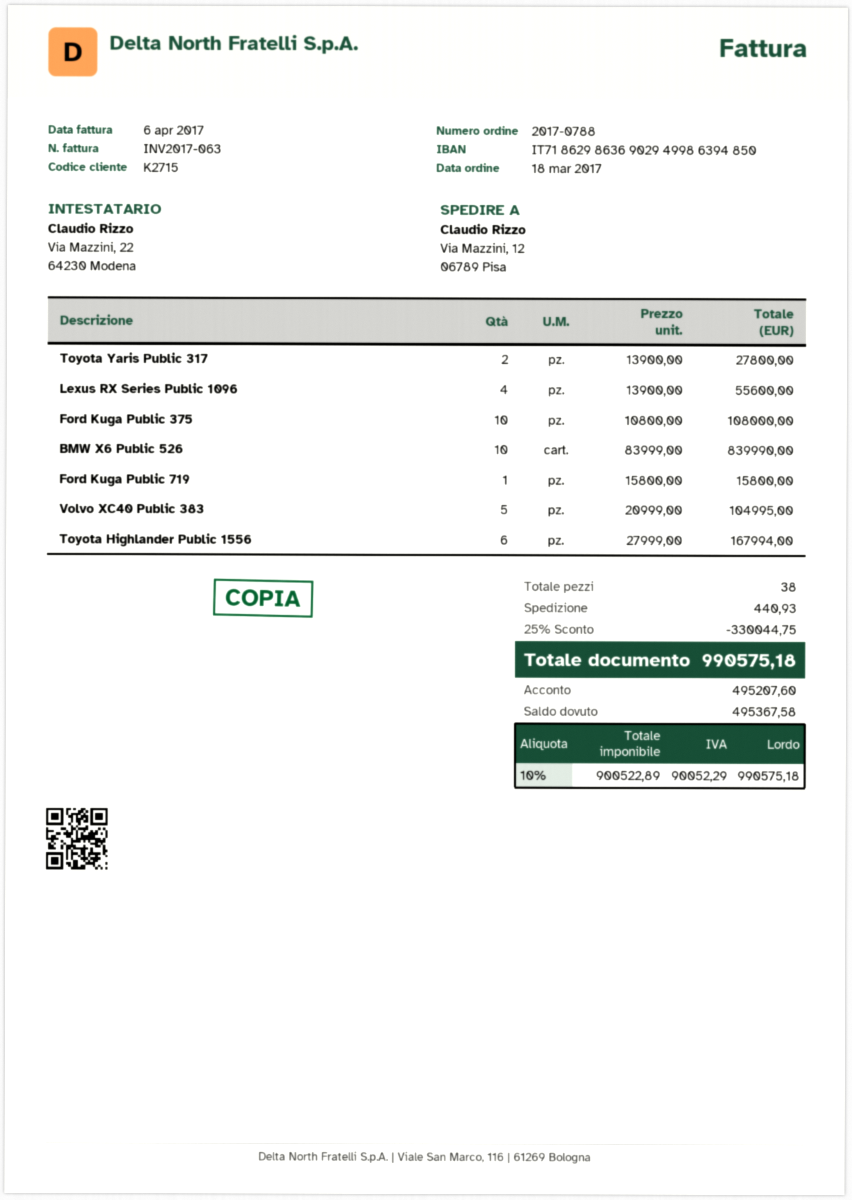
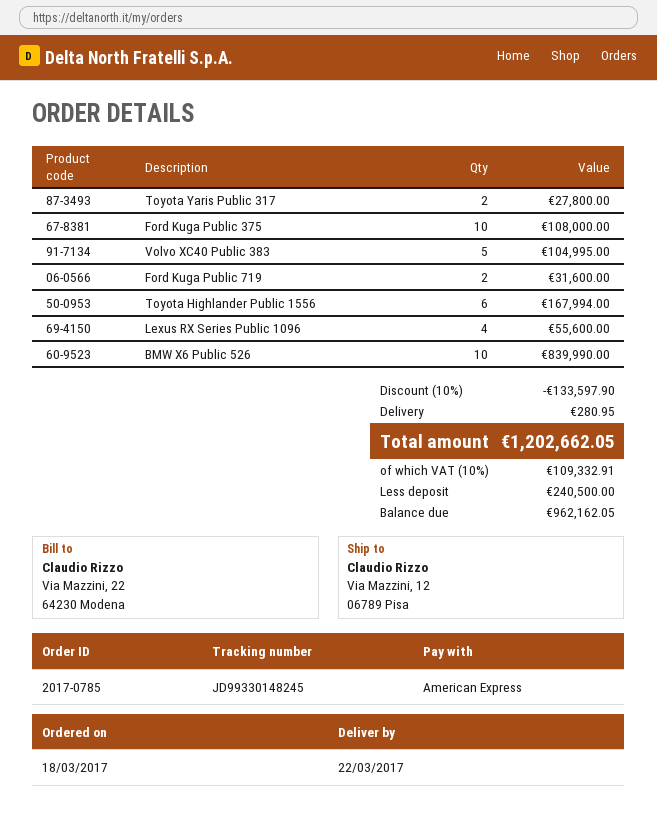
order number: 2017-0788 -> 2017-0785
Ford Kuga Public 719: 1 for 15800.00 -> 2 for 31600.00
discount: 25% = 330044.75 -> 10% = 133597.90
shipping: 440.93 -> 280.95
tax: 10% = 90052.29 -> 10% = 109332.91
total: 990575.18 -> 1202662.05
deposit: 495207.60 -> 240500.00
balance: 495367.58 -> 962162.05

